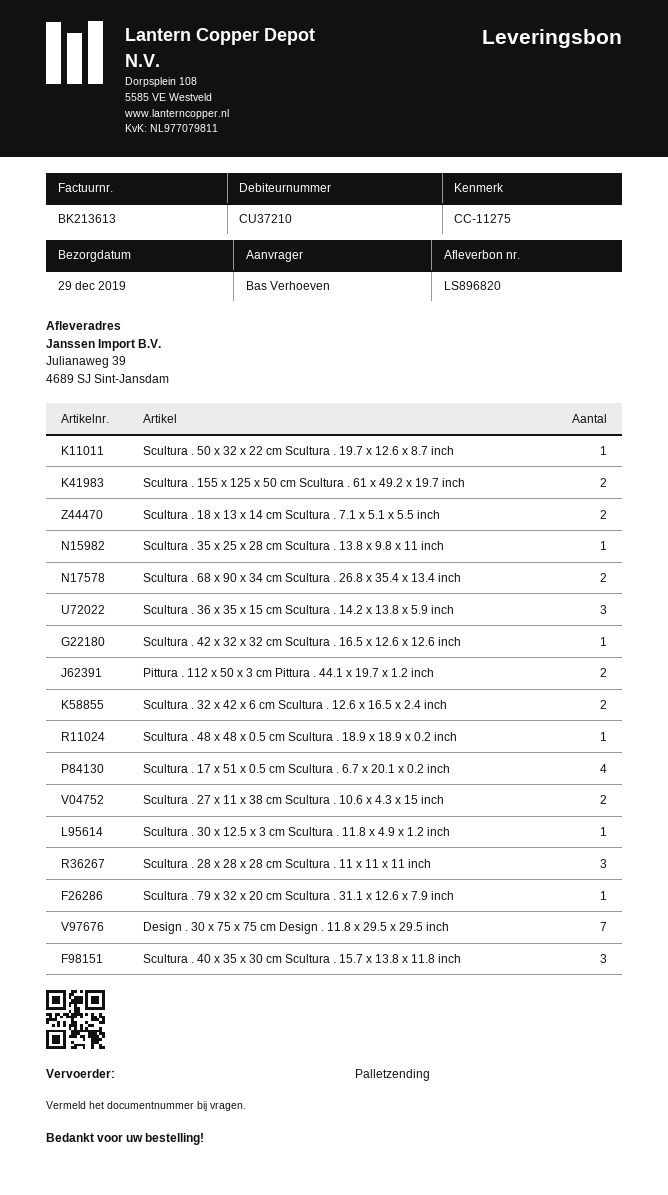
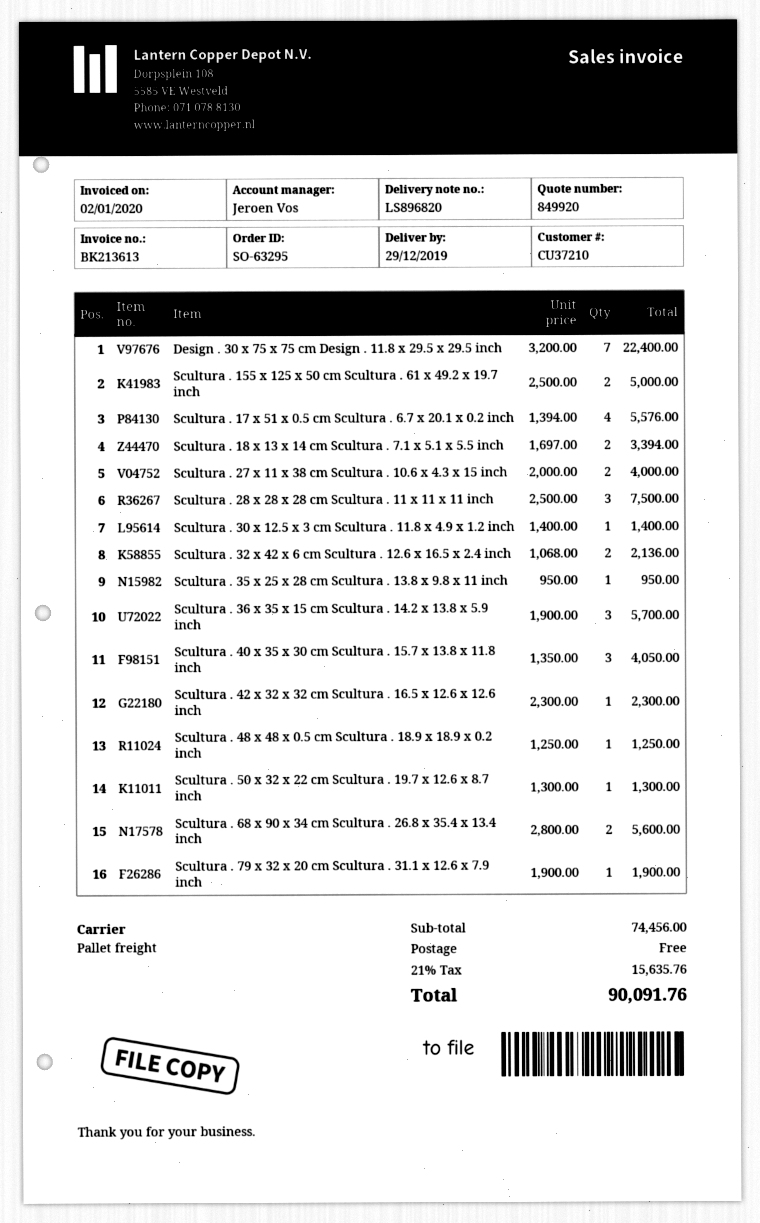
Pittura . 112 x 50 x 3 cm Pittura . 44.1 x 19.7 x 1.2 inch: 2 -> none

